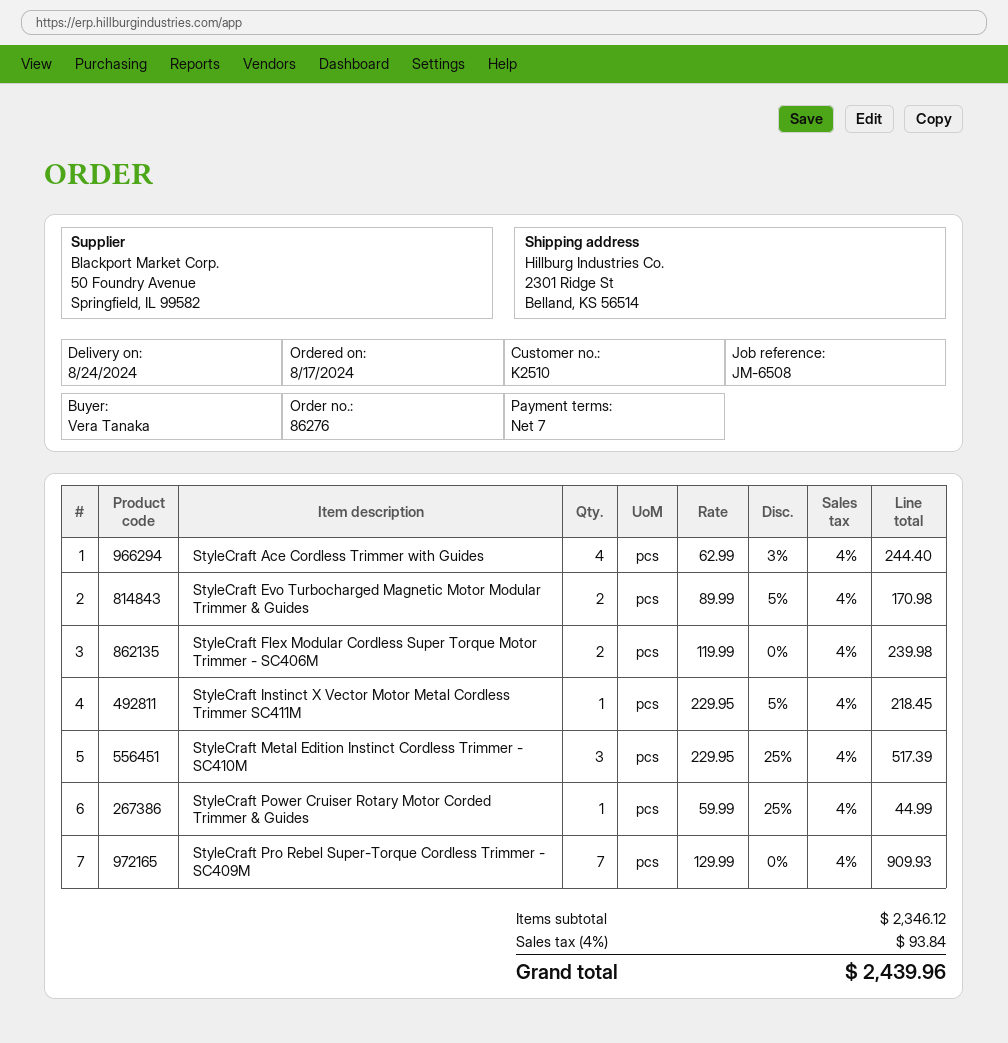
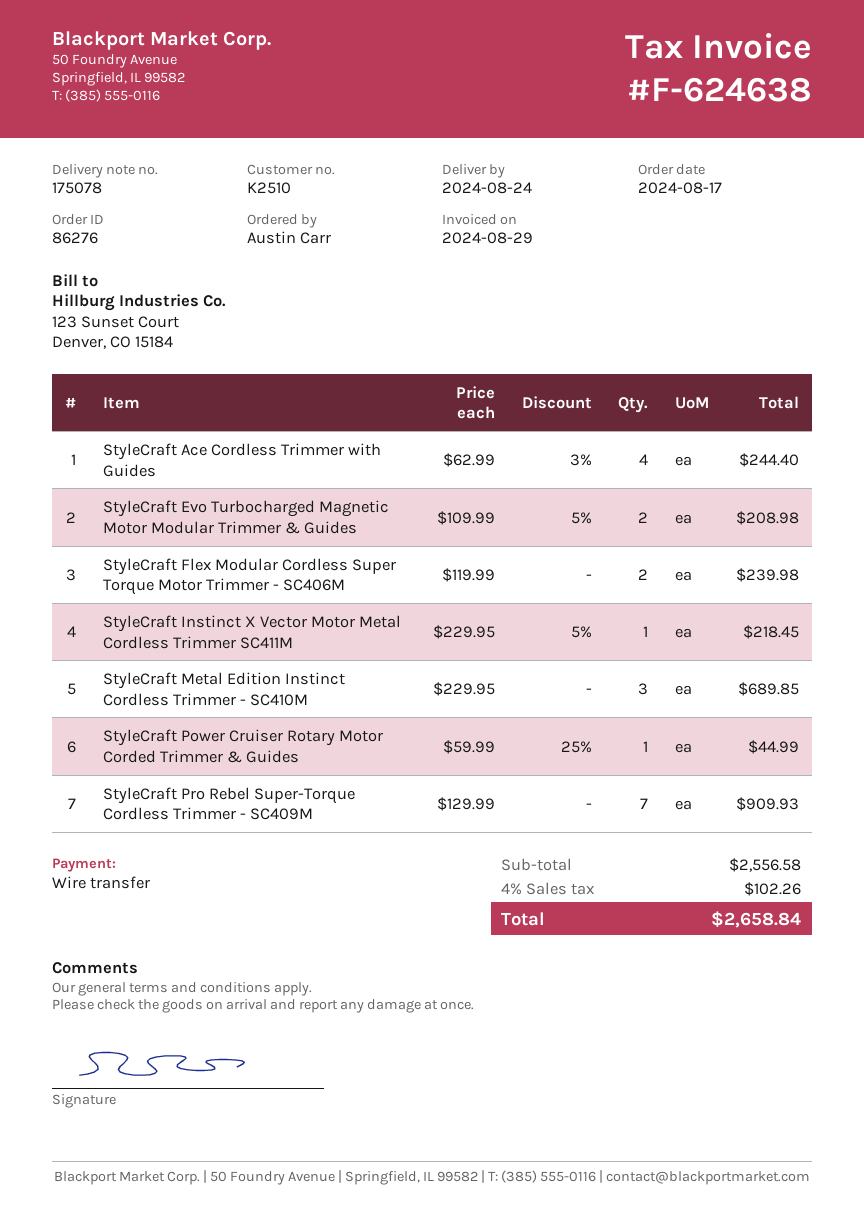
ordered by: Vera Tanaka -> Austin Carr
StyleCraft Evo Turbocharged Magnetic Motor Modular Trimmer & Guides: 2 x 89.99 - 5% = 170.98 -> 2 x 109.99 - 5% = 208.98
StyleCraft Metal Edition Instinct Cordless Trimmer - SC410M: 3 x 229.95 - 25% = 517.39 -> 3 x 229.95 = 689.85
subtotal: 2346.12 -> 2556.58
tax: 4% = 93.84 -> 4% = 102.26
total: 2439.96 -> 2658.84

